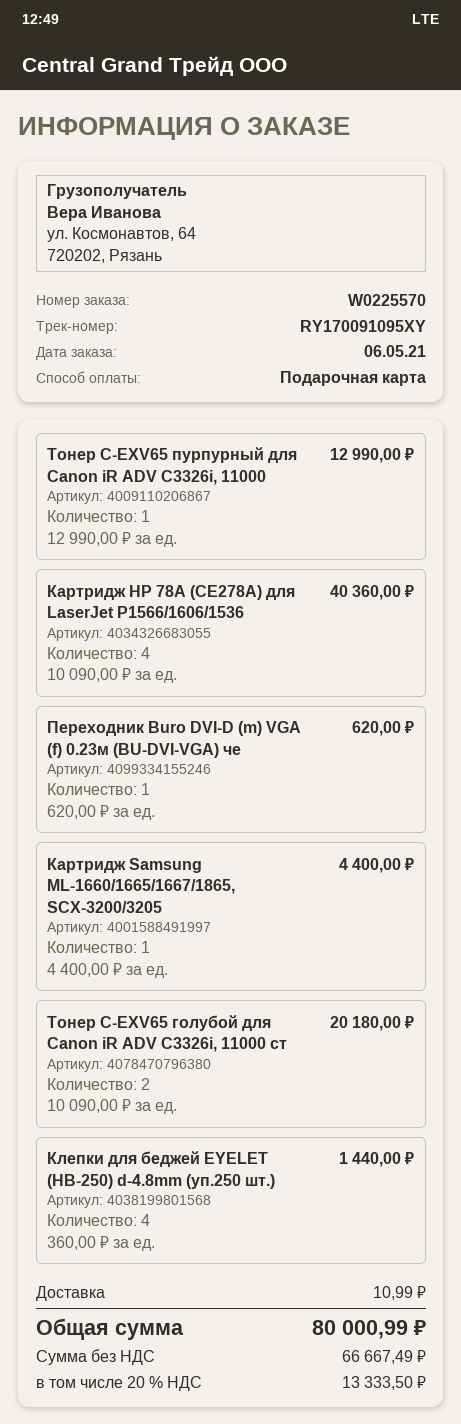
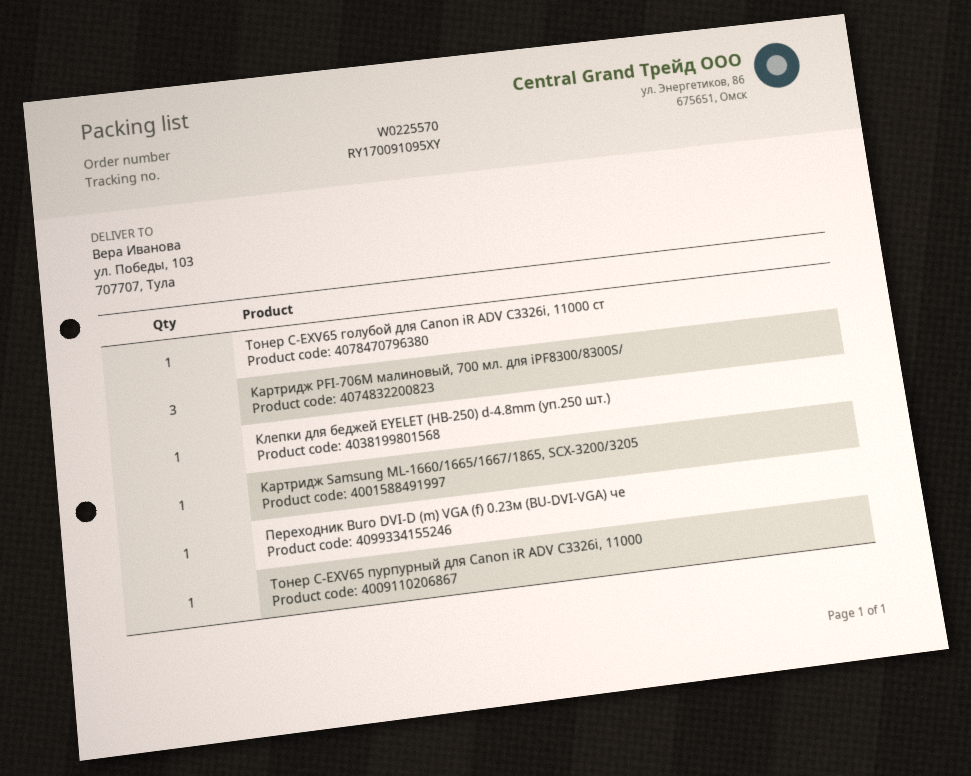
ship to: ул. Космонавтов, 64, 720202, Рязань -> ул. Победы, 103, 707707, Тула
Картридж HP 78A (CE278A) для LaserJet P1566/1606/1536: 4 -> none
Тонер C-EXV65 голубой для Canon iR ADV C3326i, 11000 ст: 2 -> 1
Клепки для беджей EYELET (HB-250) d-4.8mm (уп.250 шт.): 4 -> 1
Картридж PFI-706M малиновый, 700 мл. для iPF8300/8300S/: none -> 3

